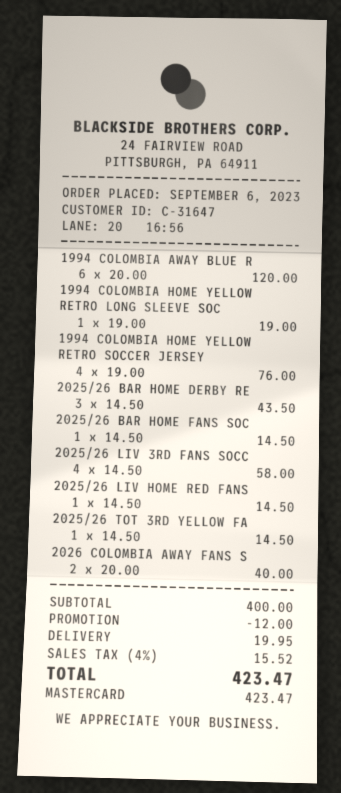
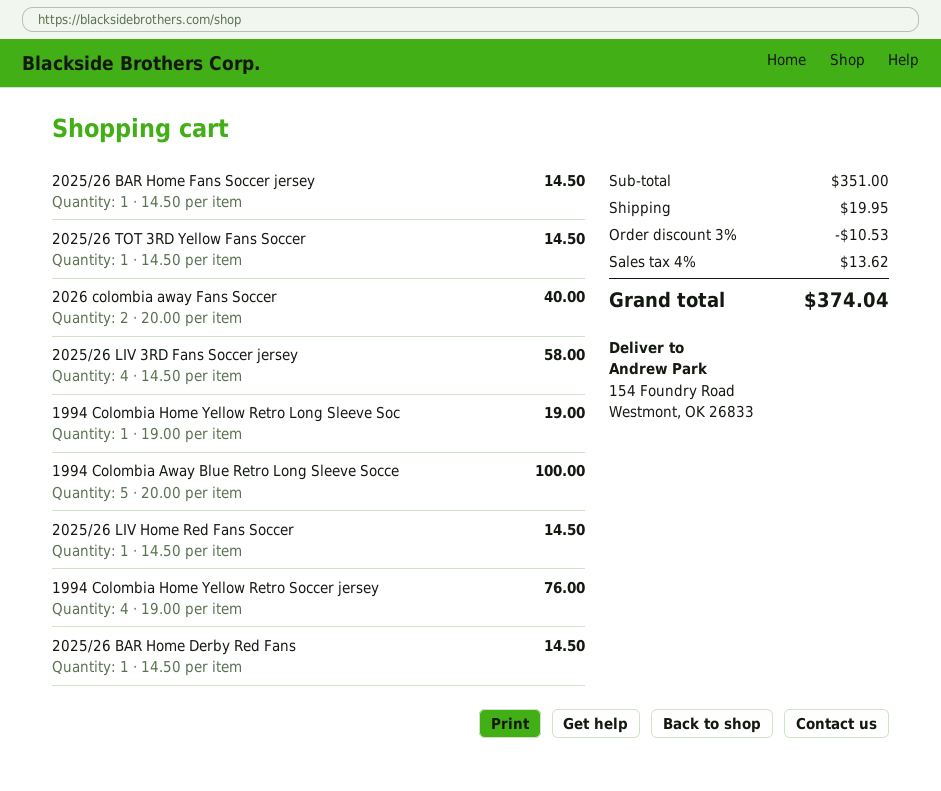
1994 COLOMBIA AWAY BLUE R: 6 x 20.00 = 120.00 -> 5 x 20.00 = 100.00
2025/26 BAR HOME DERBY RE: 3 x 14.50 = 43.50 -> 1 x 14.50 = 14.50
subtotal: 400.00 -> 351.00
discount: 12.00 -> 10.53
tax: 4% = 15.52 -> 4% = 13.62
total: 423.47 -> 374.04

